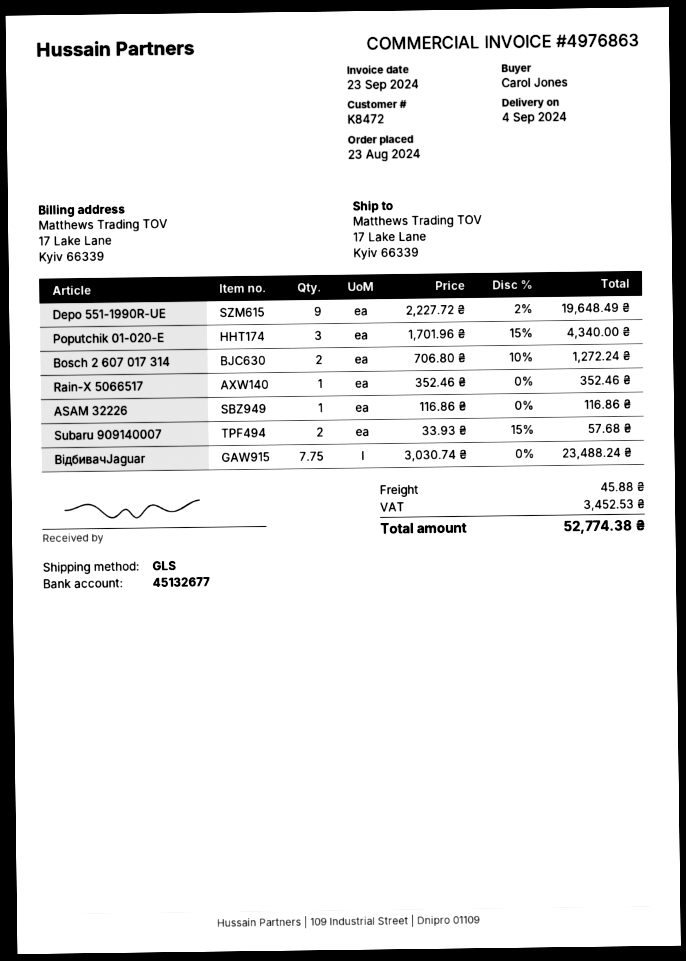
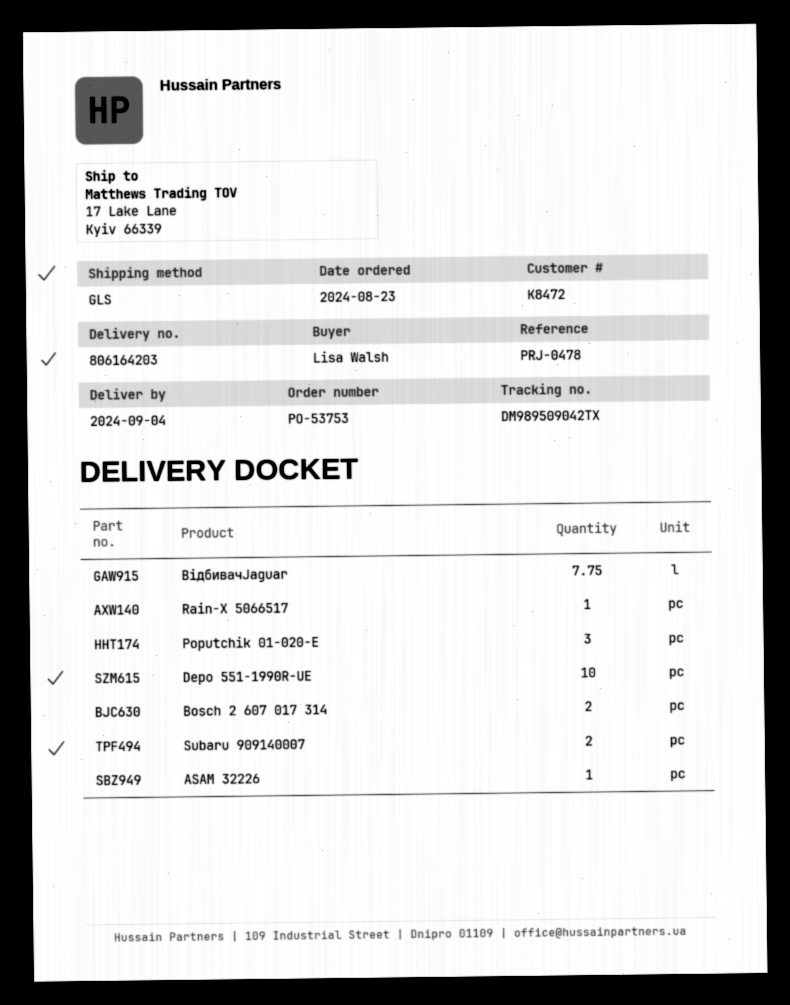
ordered by: Carol Jones -> Lisa Walsh
Depo 551-1990R-UE: 9 -> 10

